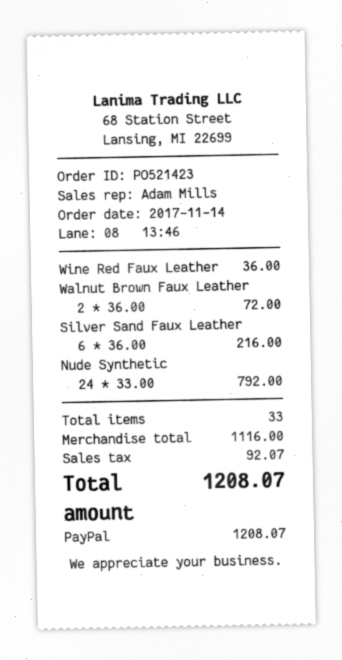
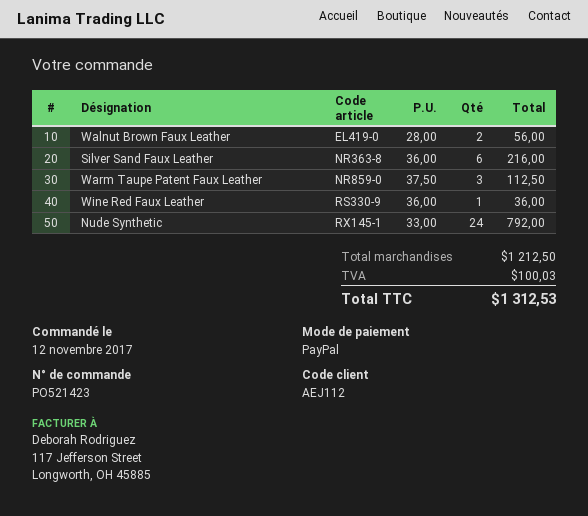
order date: 2017-11-14 -> 2017-11-12
Walnut Brown Faux Leather: 2 x 36.00 = 72.00 -> 2 x 28.00 = 56.00
Warm Taupe Patent Faux Leather: none -> 3 x 37.50 = 112.50
subtotal: 1116.00 -> 1212.50
tax: 92.07 -> 100.03
total: 1208.07 -> 1312.53

